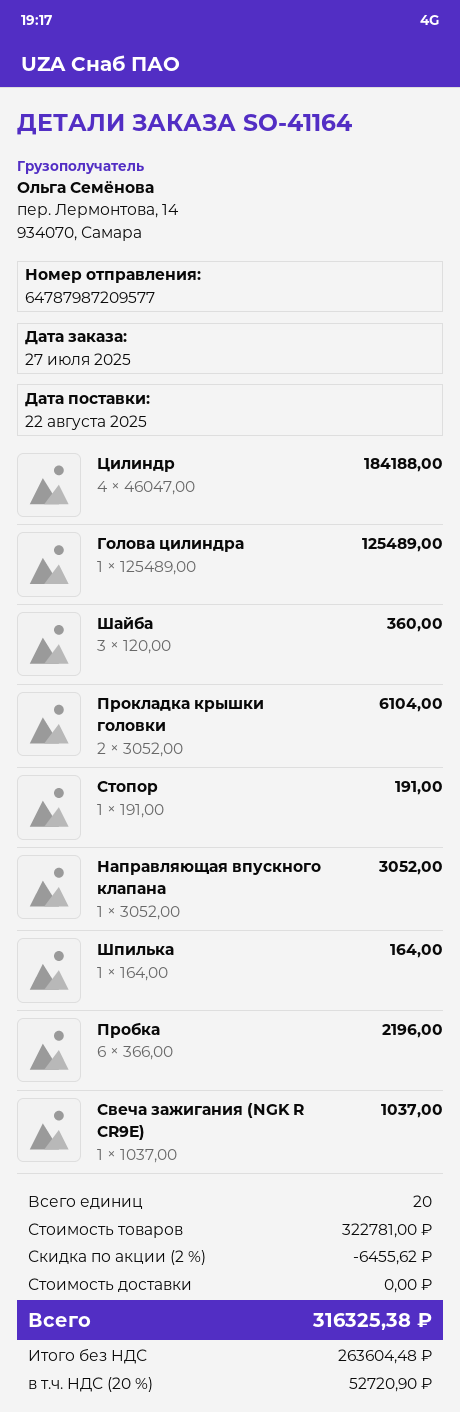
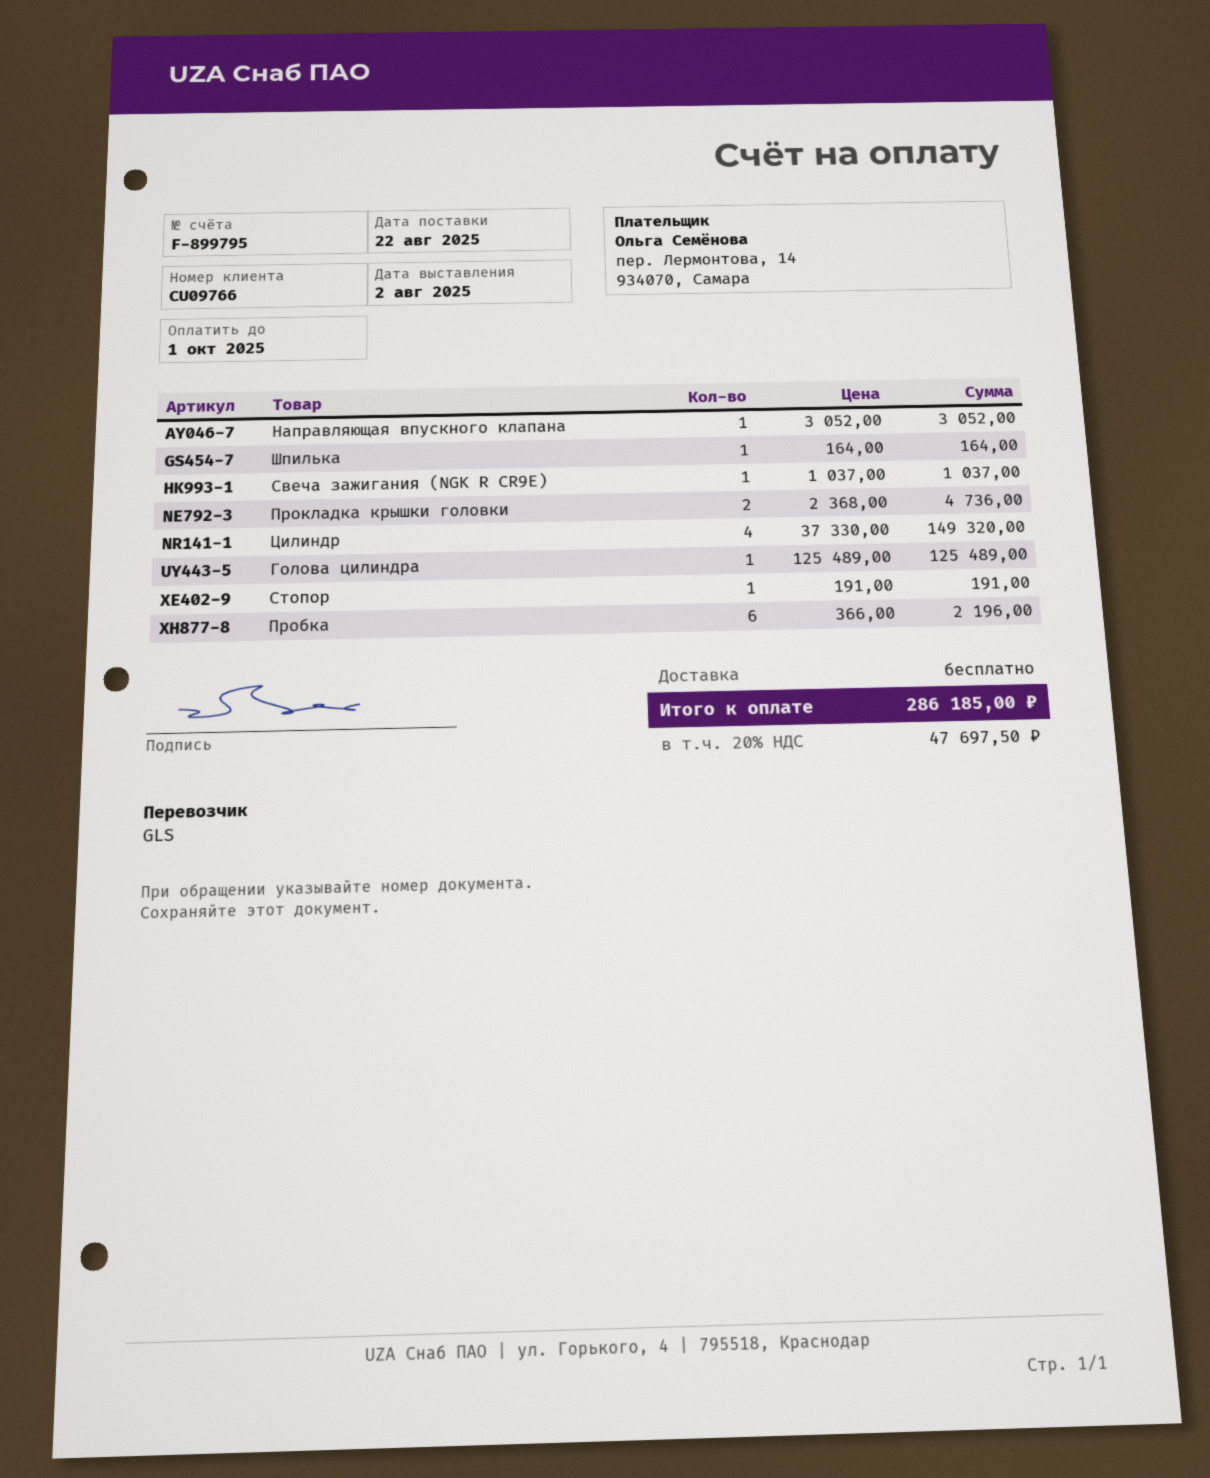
Цилиндр: 4 x 46047.00 = 184188.00 -> 4 x 37330.00 = 149320.00
Шайба: 3 x 120.00 = 360.00 -> none
Прокладка крышки головки: 2 x 3052.00 = 6104.00 -> 2 x 2368.00 = 4736.00
discount: 2% = 6455.62 -> none
tax: 20% = 52720.90 -> 20% = 47697.50
total: 316325.38 -> 286185.00

